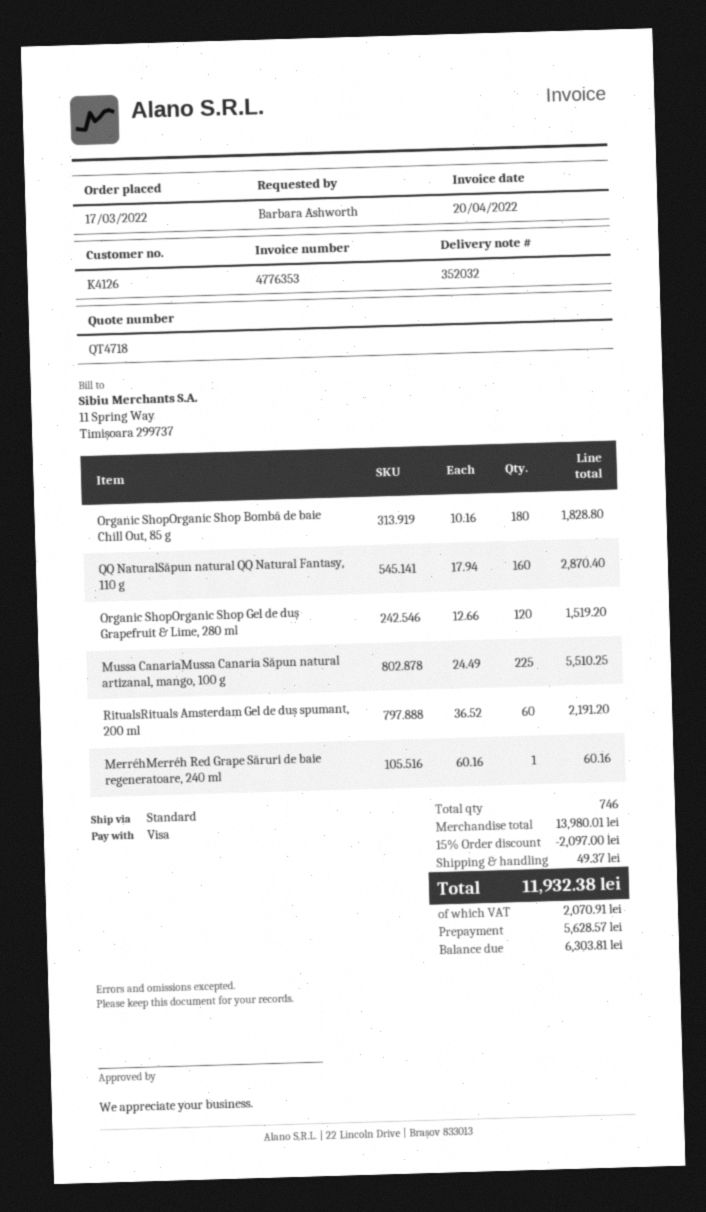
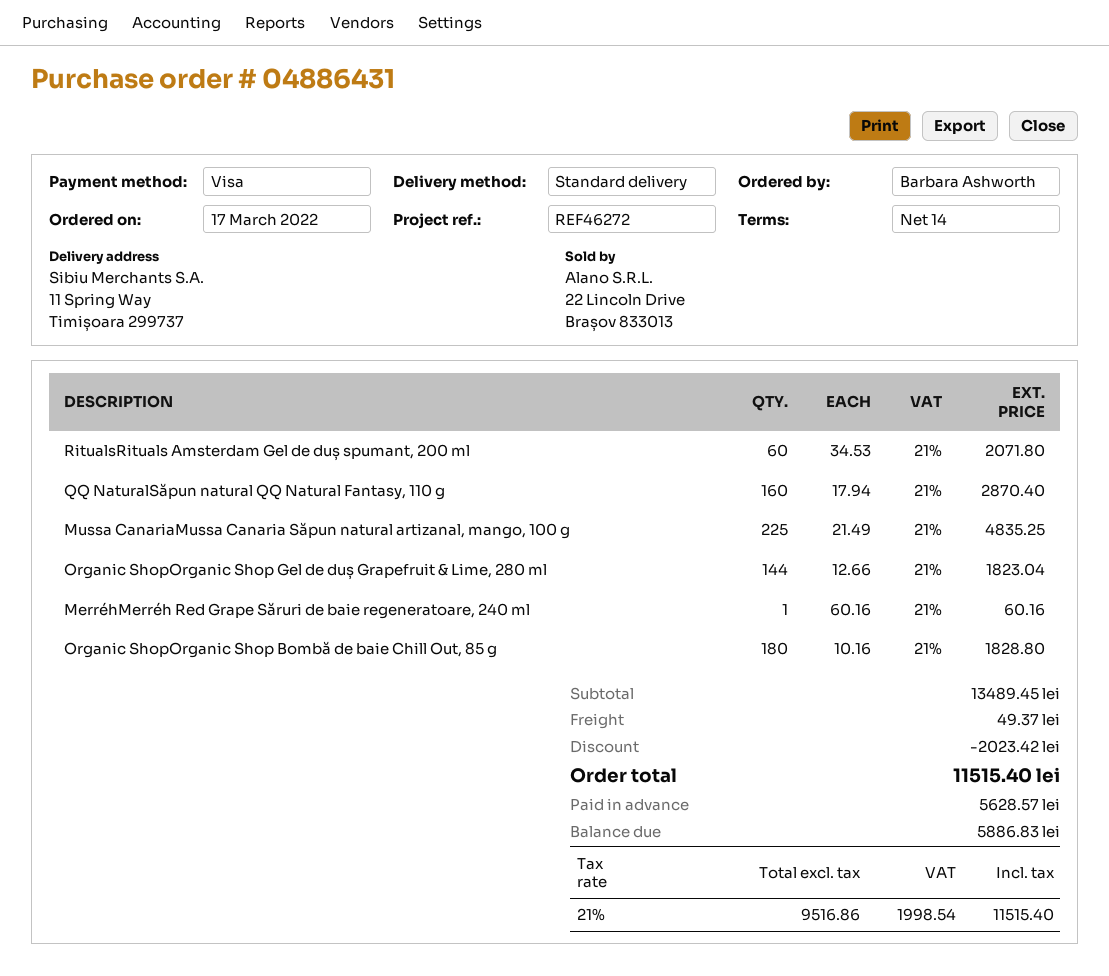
Organic ShopOrganic Shop Gel de duș Grapefruit & Lime, 280 ml: 120 x 12.66 = 1519.20 -> 144 x 12.66 = 1823.04
Mussa CanariaMussa Canaria Săpun natural artizanal, mango, 100 g: 225 x 24.49 = 5510.25 -> 225 x 21.49 = 4835.25
RitualsRituals Amsterdam Gel de duș spumant, 200 ml: 60 x 36.52 = 2191.20 -> 60 x 34.53 = 2071.80
subtotal: 13980.01 -> 13489.45
discount: 2097.00 -> 2023.42
tax: 2070.91 -> 1998.54
total: 11932.38 -> 11515.40
balance: 6303.81 -> 5886.83

